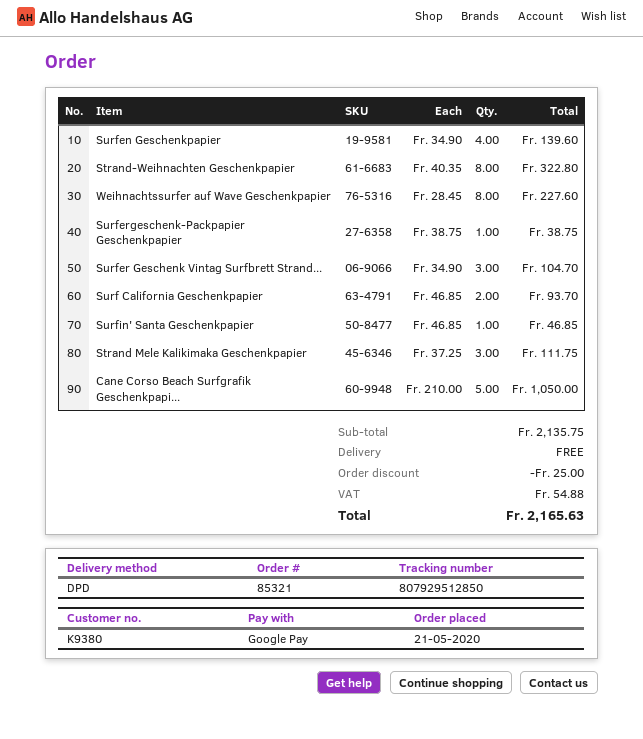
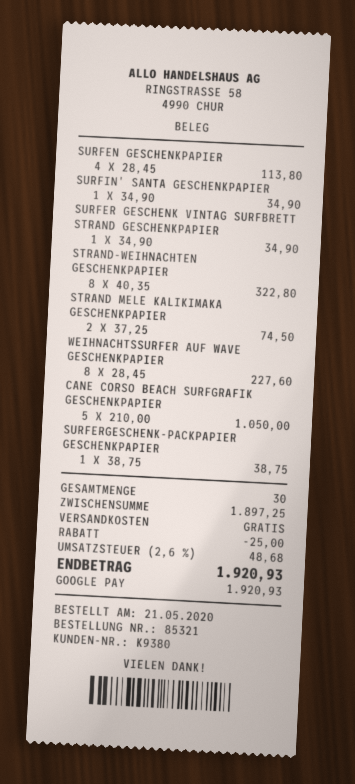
Surfen Geschenkpapier: 4 x 34.90 = 139.60 -> 4 x 28.45 = 113.80
Surfer Geschenk Vintag Surfbrett Strand...: 3 x 34.90 = 104.70 -> 1 x 34.90 = 34.90
Surf California Geschenkpapier: 2 x 46.85 = 93.70 -> none
Surfin' Santa Geschenkpapier: 1 x 46.85 = 46.85 -> 1 x 34.90 = 34.90
Strand Mele Kalikimaka Geschenkpapier: 3 x 37.25 = 111.75 -> 2 x 37.25 = 74.50
subtotal: 2135.75 -> 1897.25
tax: 54.88 -> 48.68
total: 2165.63 -> 1920.93

